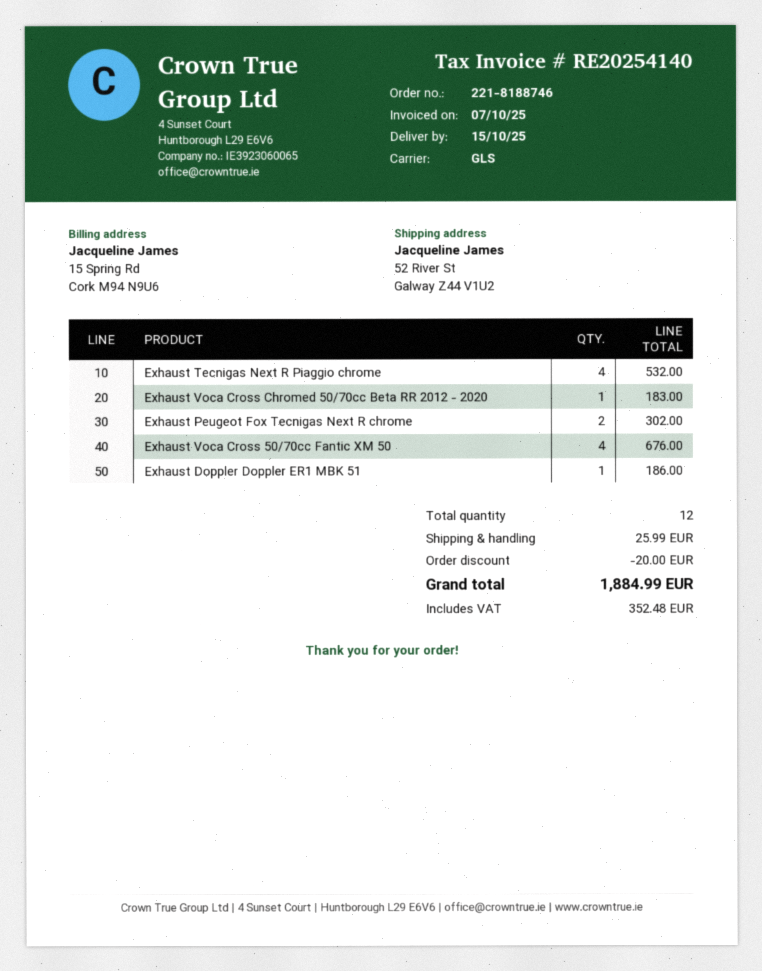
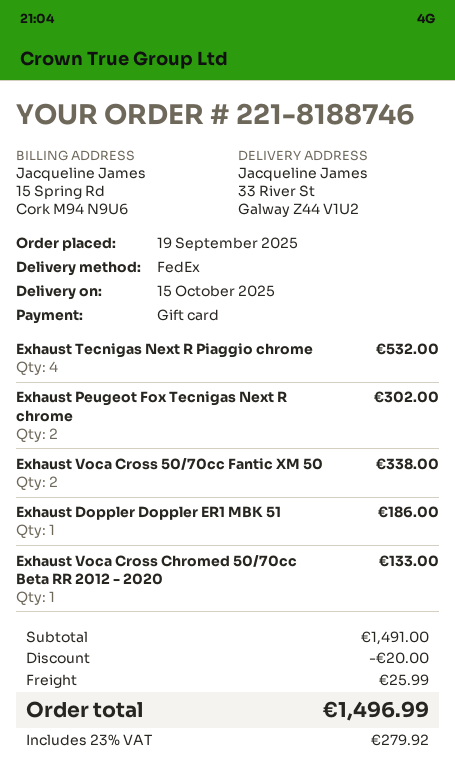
shipping method: GLS -> FedEx
ship to: 52 River St, Galway Z44 V1U2 -> 33 River St, Galway Z44 V1U2
Exhaust Voca Cross Chromed 50/70cc Beta RR 2012 - 2020: 1 for 183.00 -> 1 for 133.00
Exhaust Voca Cross 50/70cc Fantic XM 50: 4 for 676.00 -> 2 for 338.00
tax: 352.48 -> 279.92
total: 1884.99 -> 1496.99

